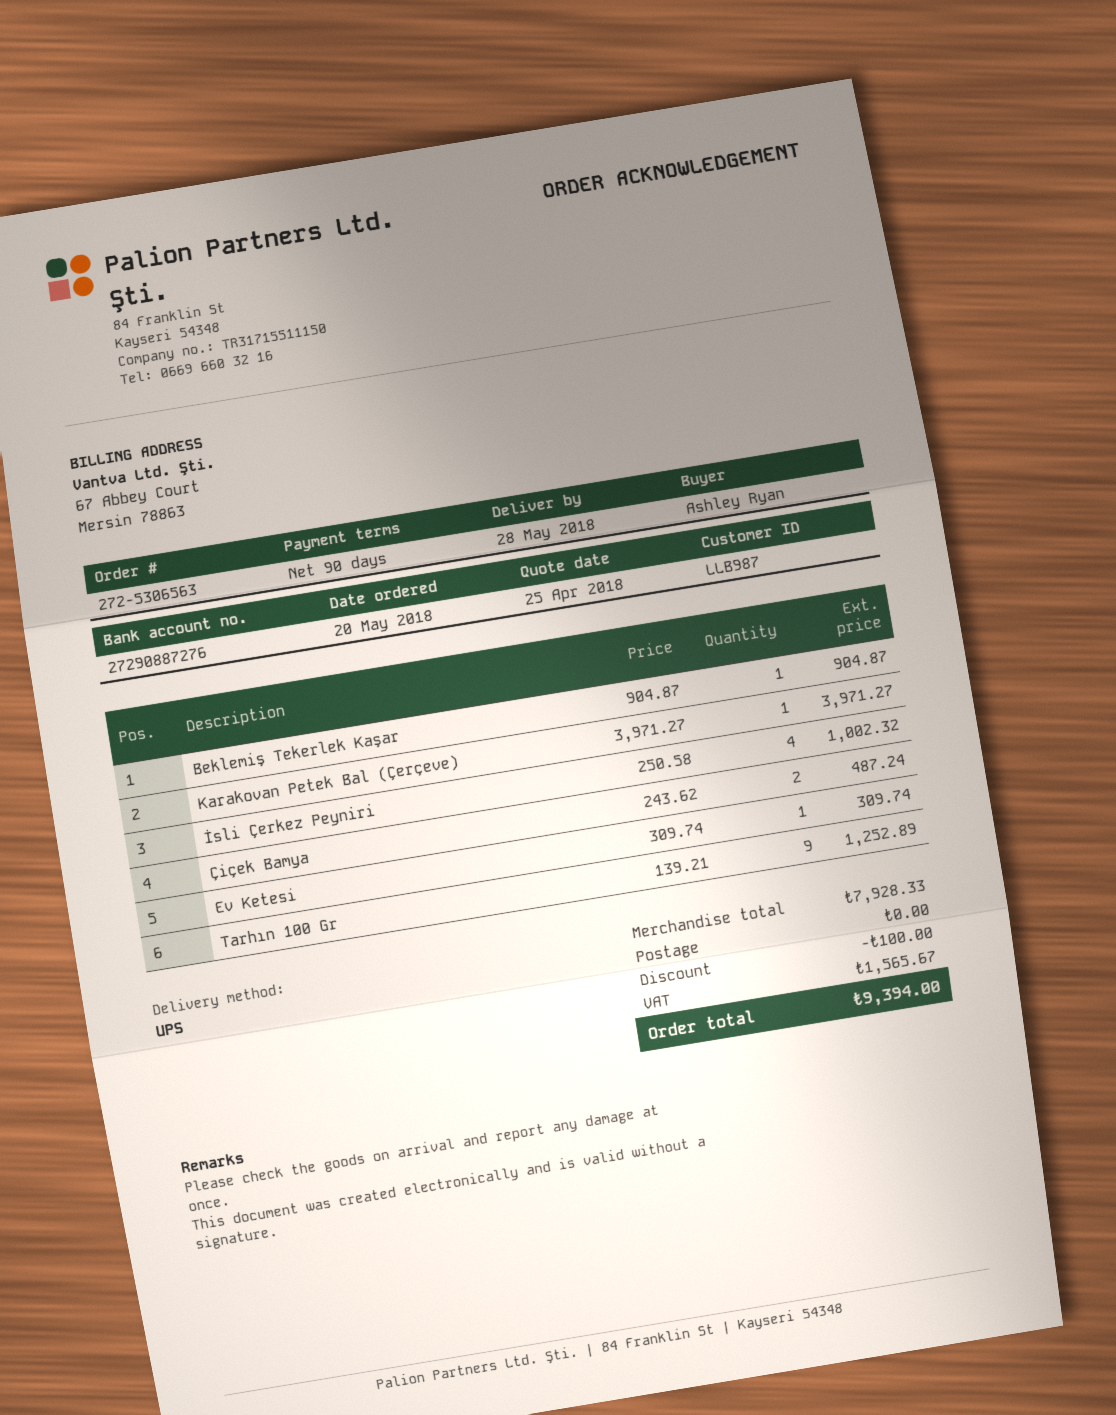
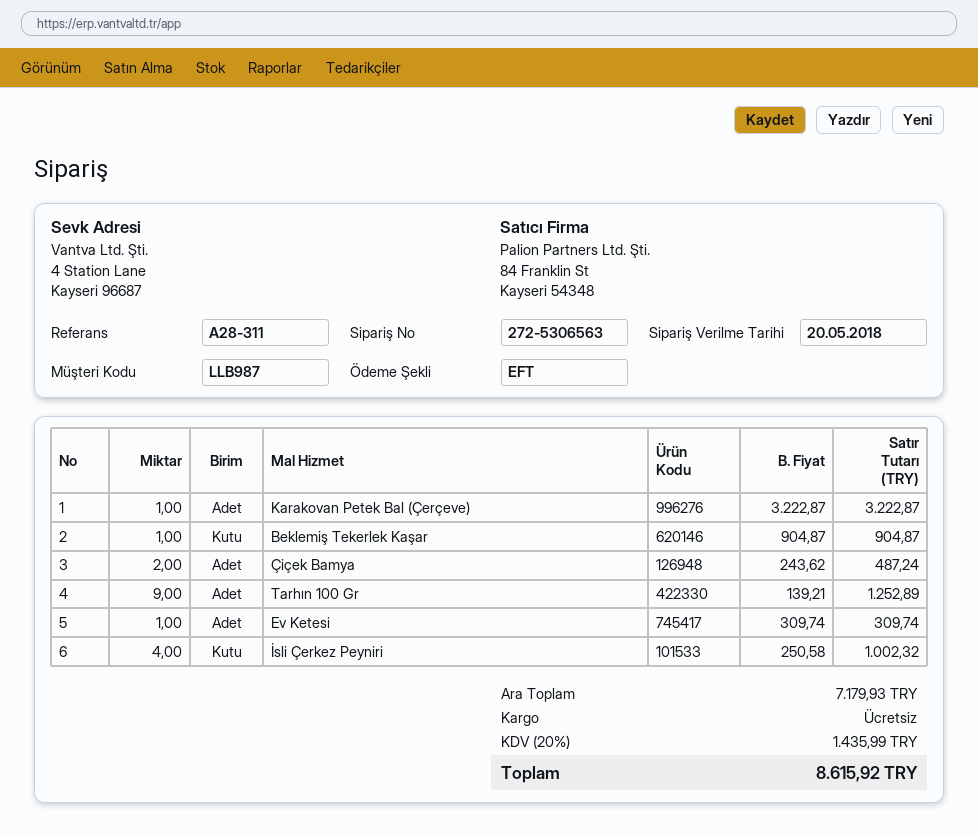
Karakovan Petek Bal (Çerçeve): 1 x 3971.27 = 3971.27 -> 1 x 3222.87 = 3222.87
subtotal: 7928.33 -> 7179.93
discount: 100.00 -> none
tax: 1565.67 -> 1435.99
total: 9394.00 -> 8615.92

